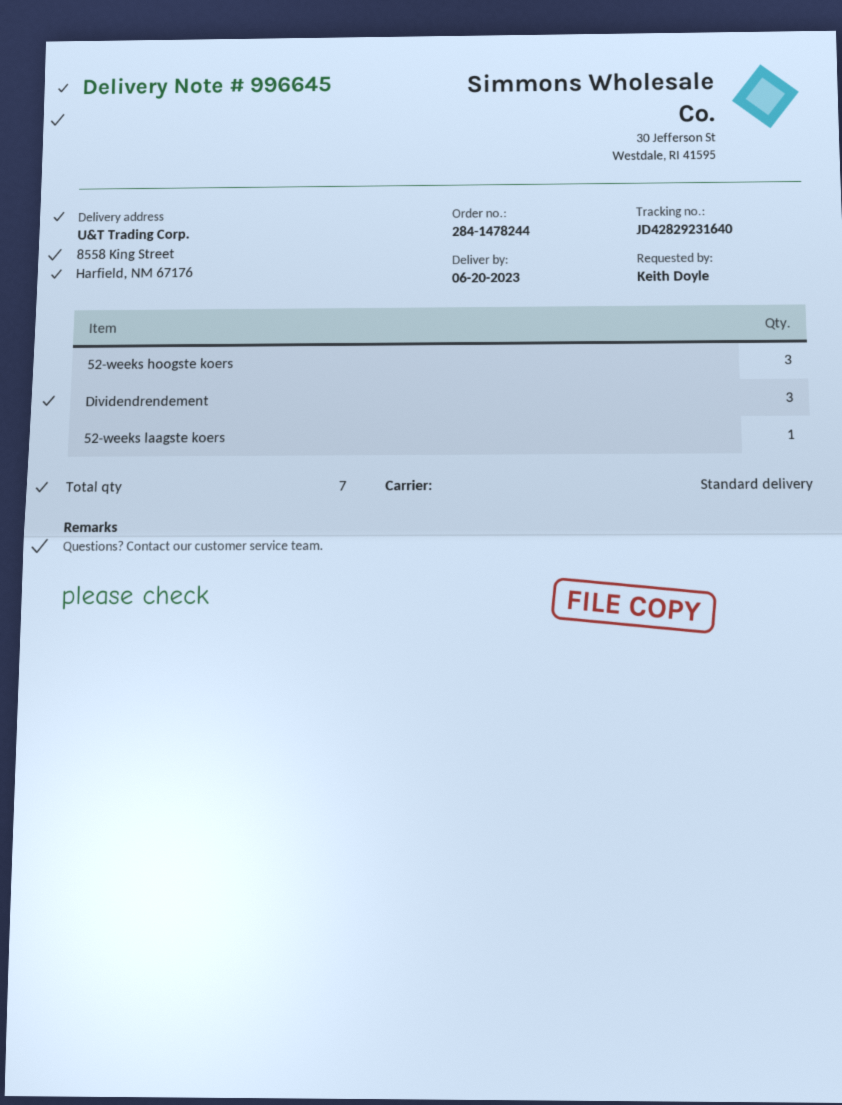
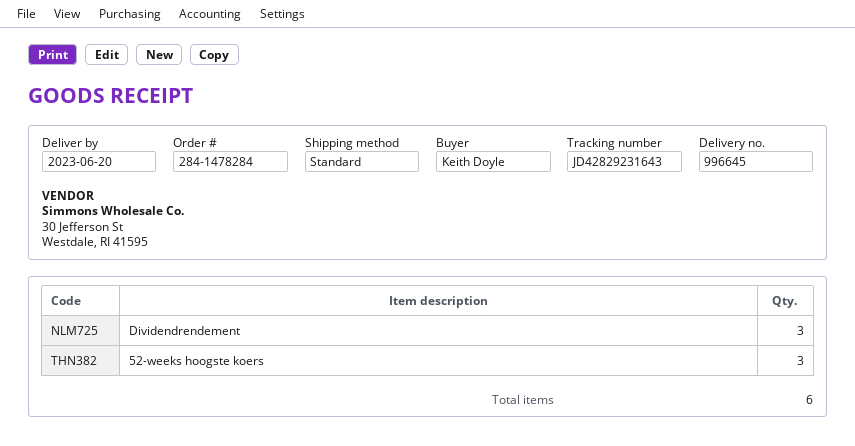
order number: 284-1478244 -> 284-1478284
tracking number: JD42829231640 -> JD42829231643
52-weeks laagste koers: 1 -> none
total quantity: 7 -> 6

